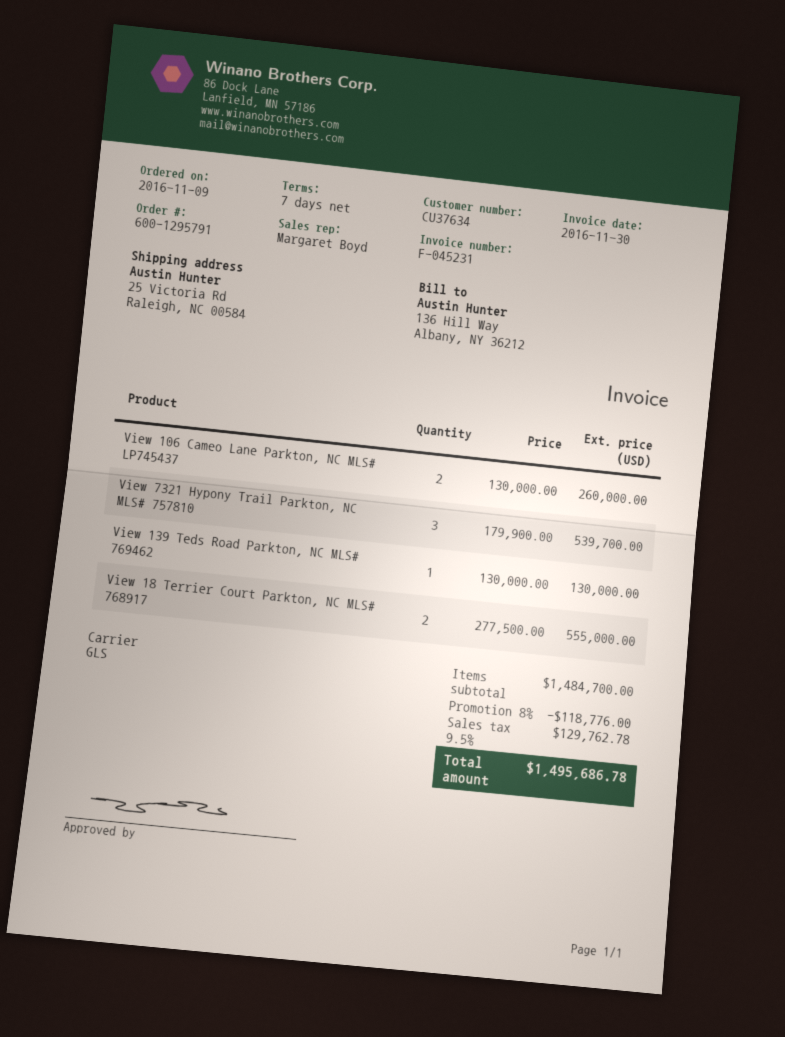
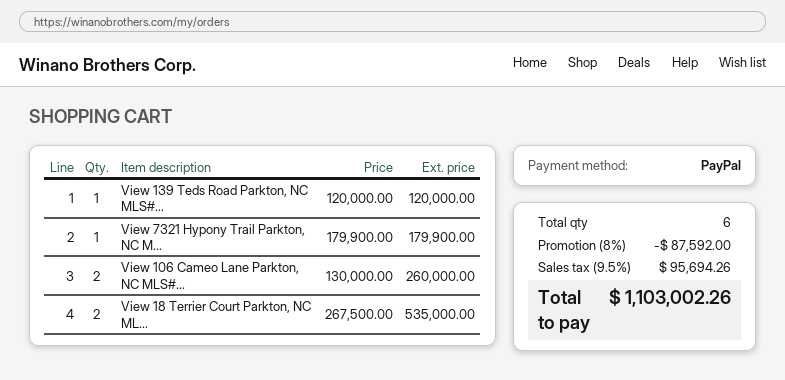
View 7321 Hypony Trail Parkton, NC MLS# 757810: 3 x 179900.00 = 539700.00 -> 1 x 179900.00 = 179900.00
View 139 Teds Road Parkton, NC MLS# 769462: 1 x 130000.00 = 130000.00 -> 1 x 120000.00 = 120000.00
View 18 Terrier Court Parkton, NC MLS# 768917: 2 x 277500.00 = 555000.00 -> 2 x 267500.00 = 535000.00
discount: 8% = 118776.00 -> 8% = 87592.00
tax: 9.5% = 129762.78 -> 9.5% = 95694.26
total: 1495686.78 -> 1103002.26

